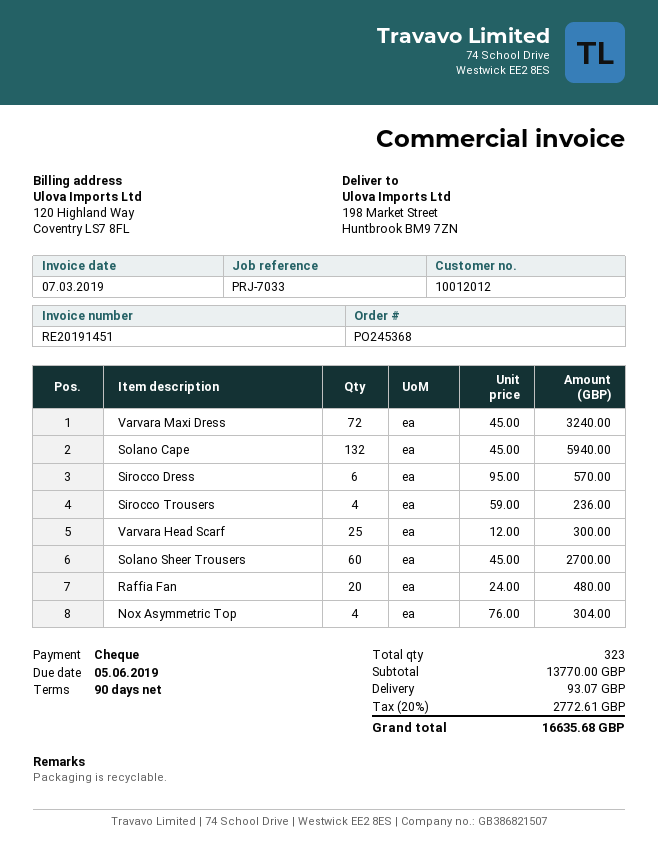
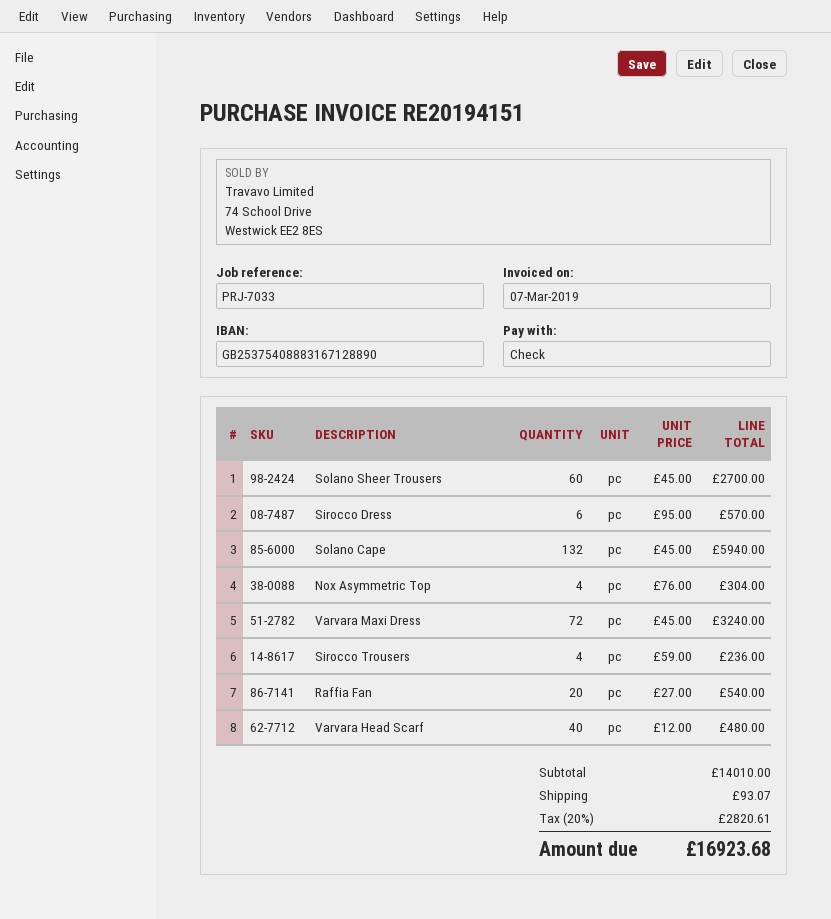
invoice number: RE20191451 -> RE20194151
Varvara Head Scarf: 25 x 12.00 = 300.00 -> 40 x 12.00 = 480.00
Raffia Fan: 20 x 24.00 = 480.00 -> 20 x 27.00 = 540.00
subtotal: 13770.00 -> 14010.00
tax: 20% = 2772.61 -> 20% = 2820.61
total: 16635.68 -> 16923.68

